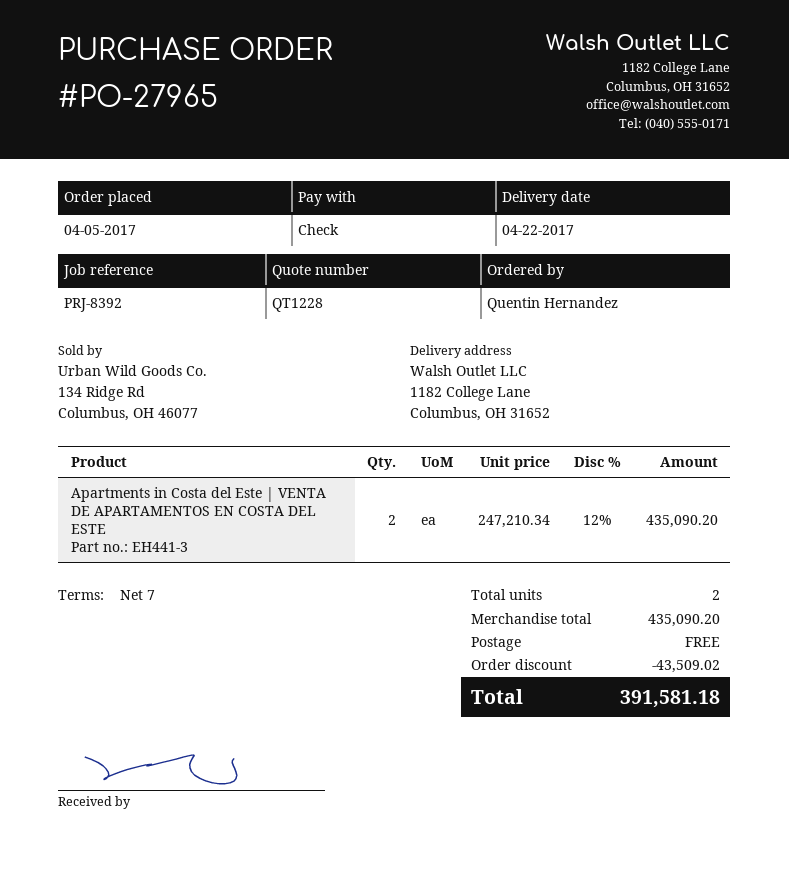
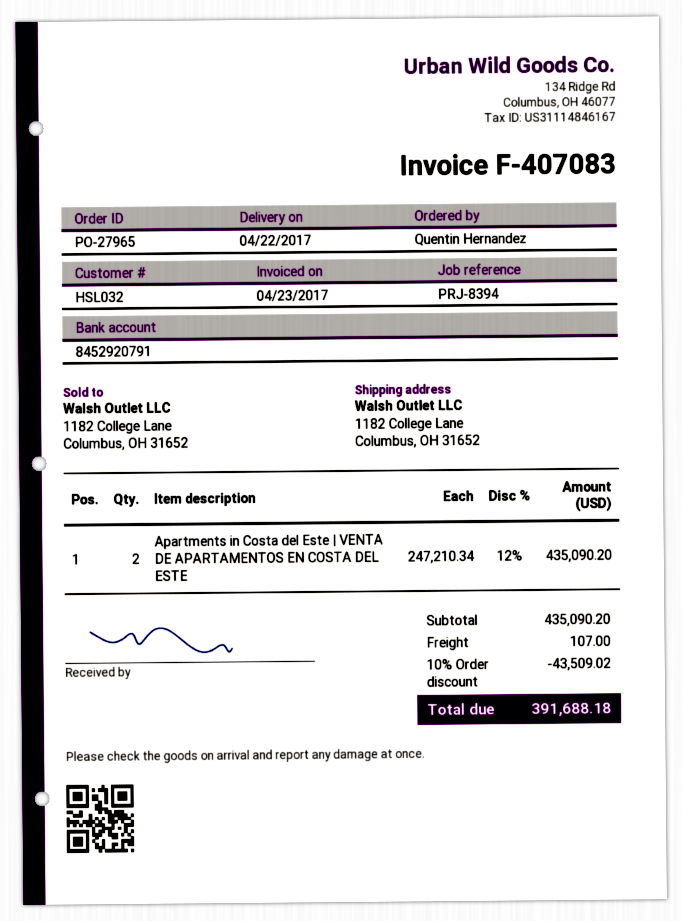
reference: PRJ-8392 -> PRJ-8394
shipping: 0.00 -> 107.00
total: 391581.18 -> 391688.18

